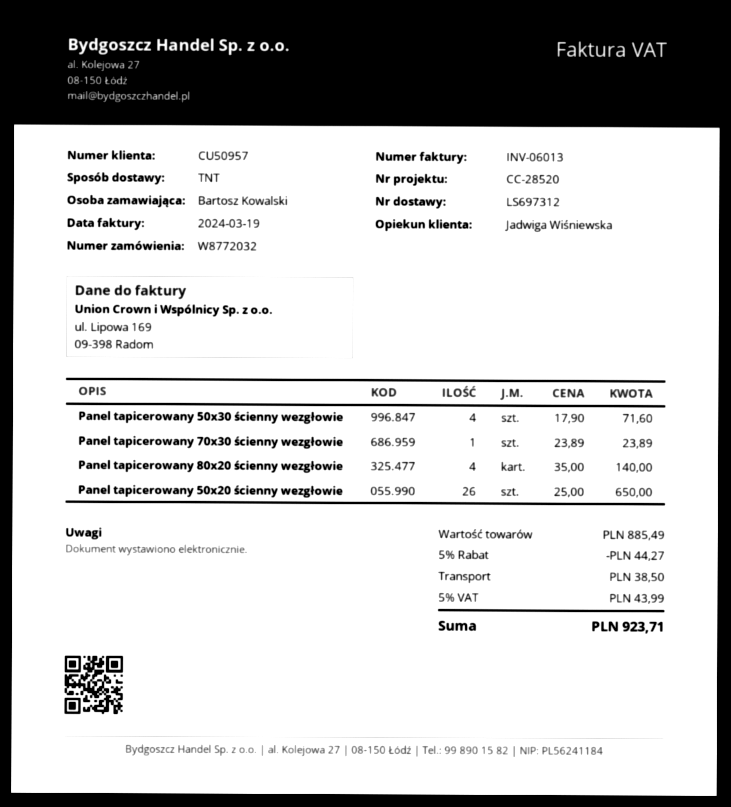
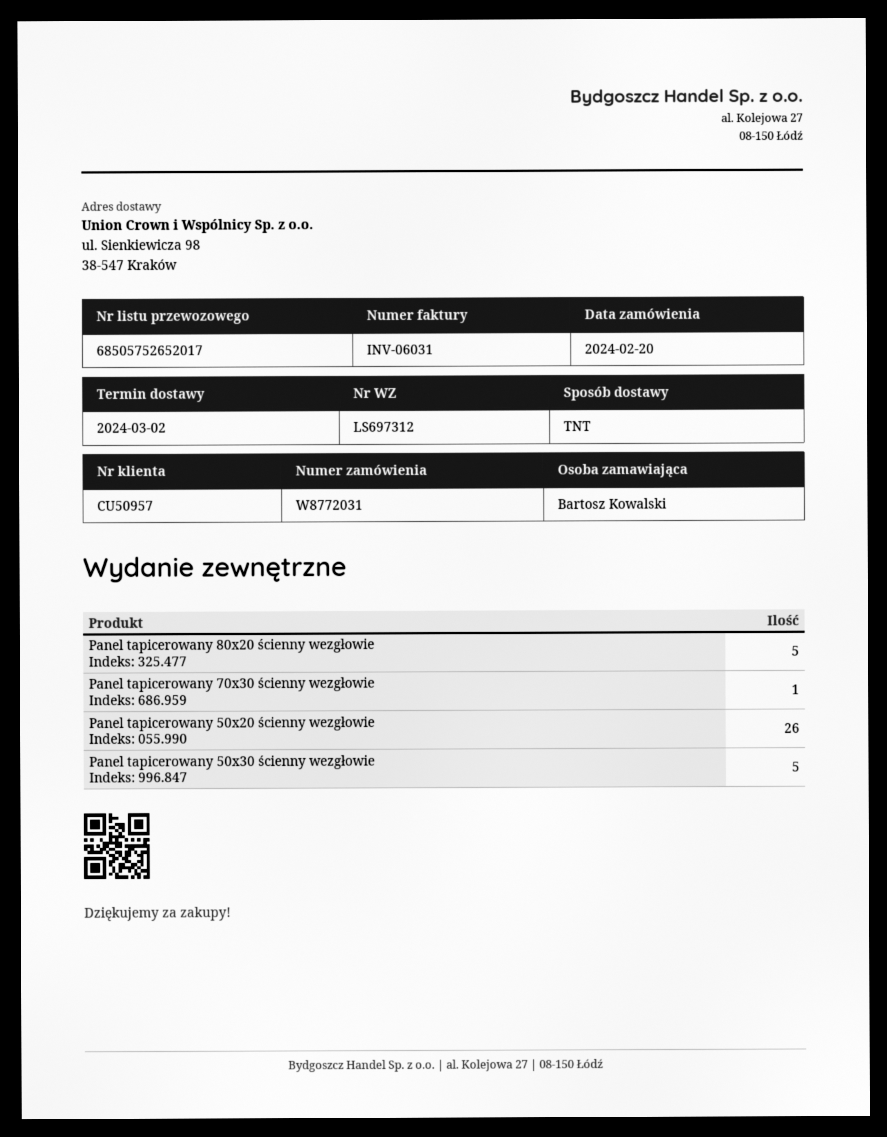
order number: W8772032 -> W8772031
invoice number: INV-06013 -> INV-06031
Panel tapicerowany 50x30 ścienny wezgłowie: 4 -> 5
Panel tapicerowany 80x20 ścienny wezgłowie: 4 -> 5

